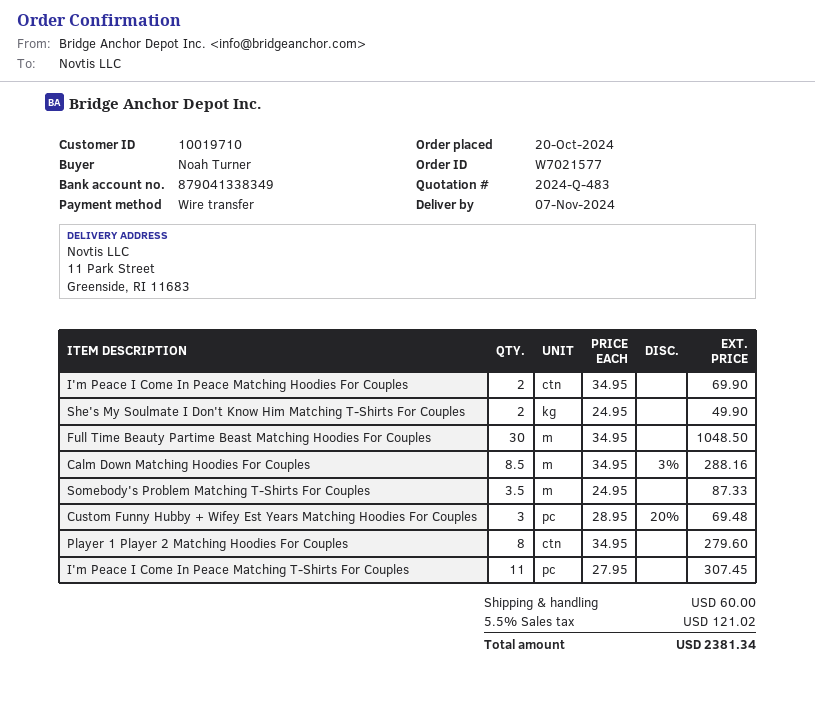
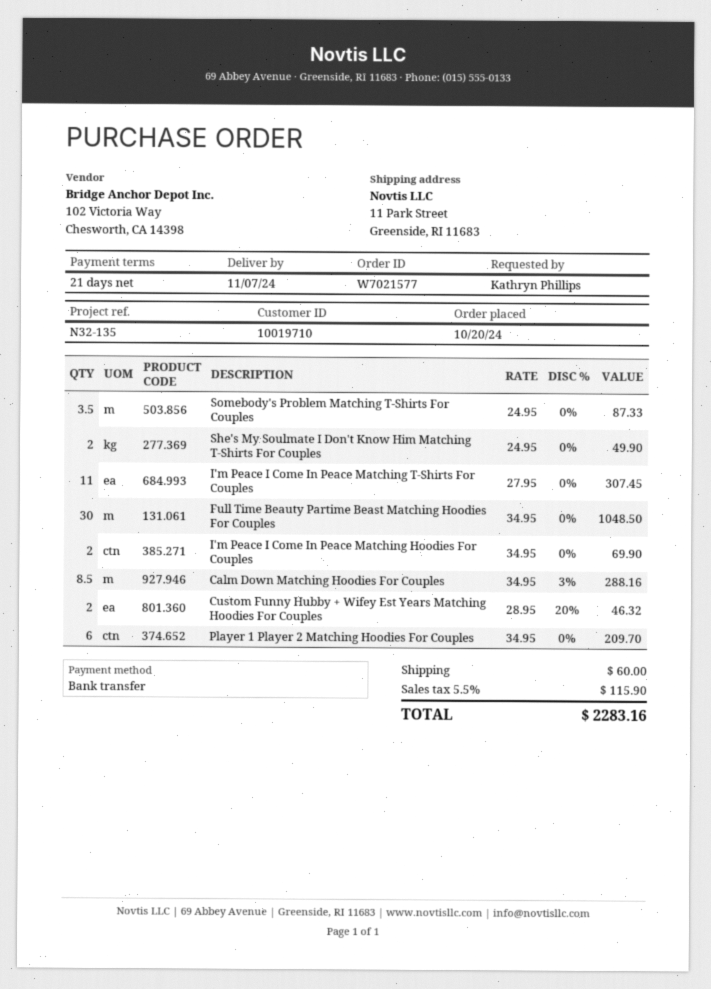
ordered by: Noah Turner -> Kathryn Phillips
Custom Funny Hubby + Wifey Est Years Matching Hoodies For Couples: 3 x 28.95 - 20% = 69.48 -> 2 x 28.95 - 20% = 46.32
Player 1 Player 2 Matching Hoodies For Couples: 8 x 34.95 = 279.60 -> 6 x 34.95 = 209.70
tax: 5.5% = 121.02 -> 5.5% = 115.90
total: 2381.34 -> 2283.16

